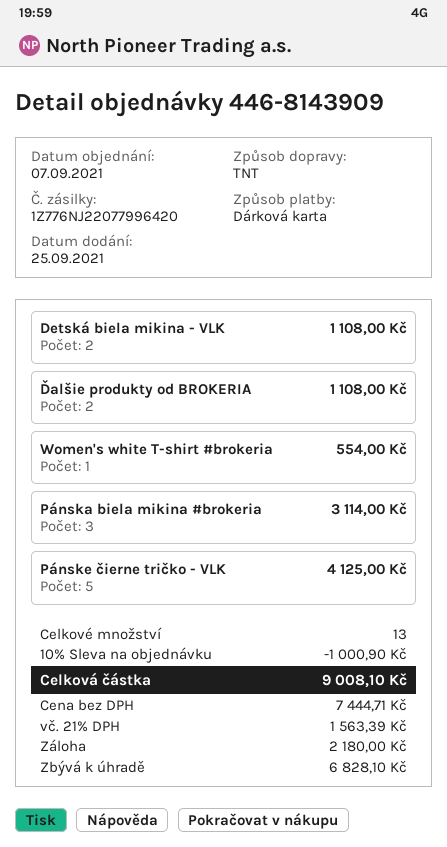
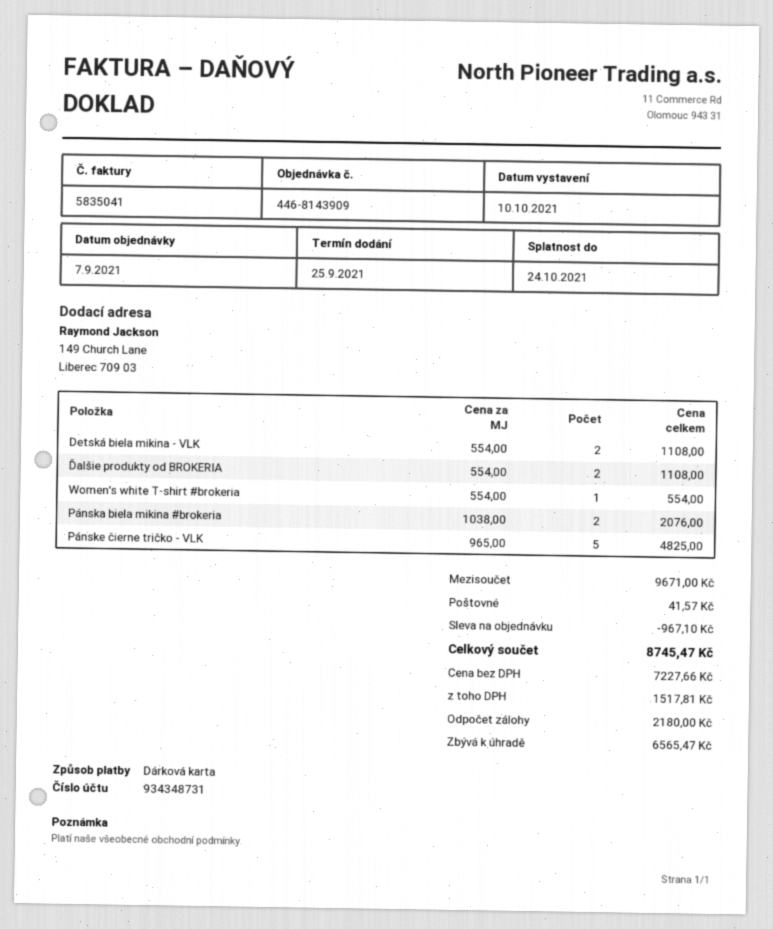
Pánska biela mikina #brokeria: 3 for 3114.00 -> 2 for 2076.00
Pánske čierne tričko - VLK: 5 for 4125.00 -> 5 for 4825.00
discount: 1000.90 -> 967.10
shipping: none -> 41.57
net: 7444.71 -> 7227.66
tax: 1563.39 -> 1517.81
total: 9008.10 -> 8745.47
balance: 6828.10 -> 6565.47

